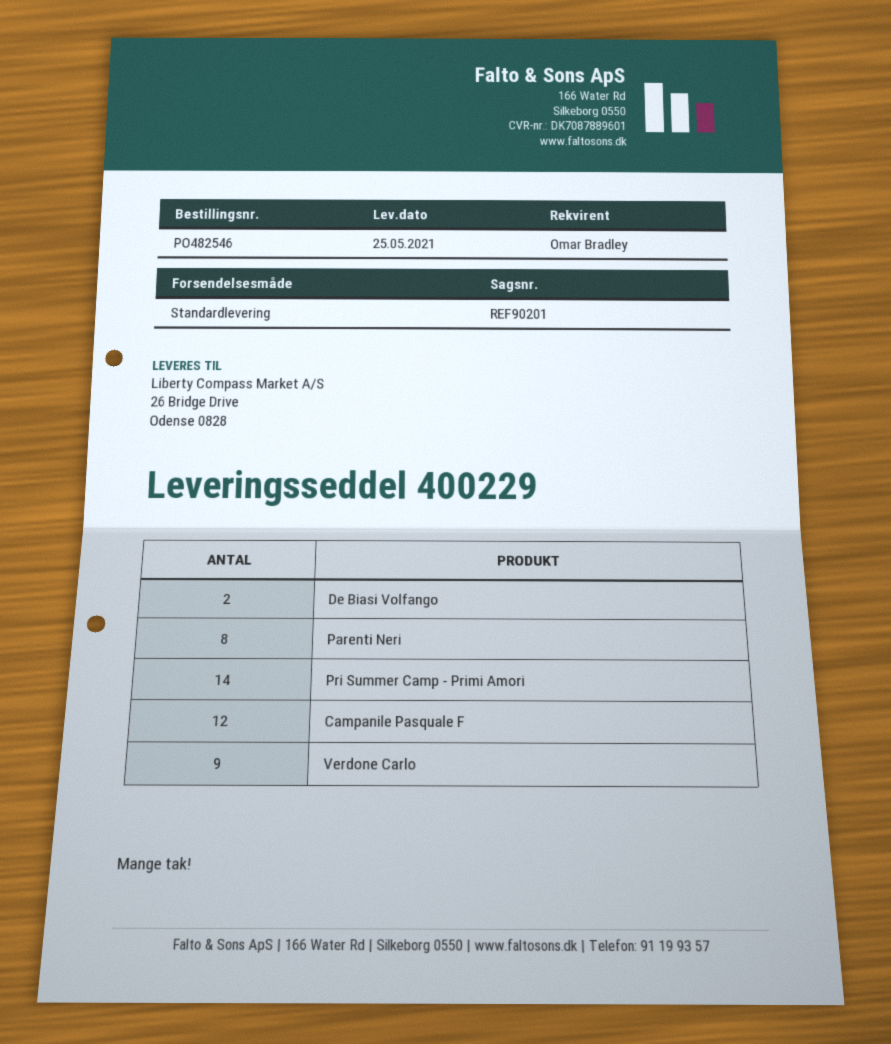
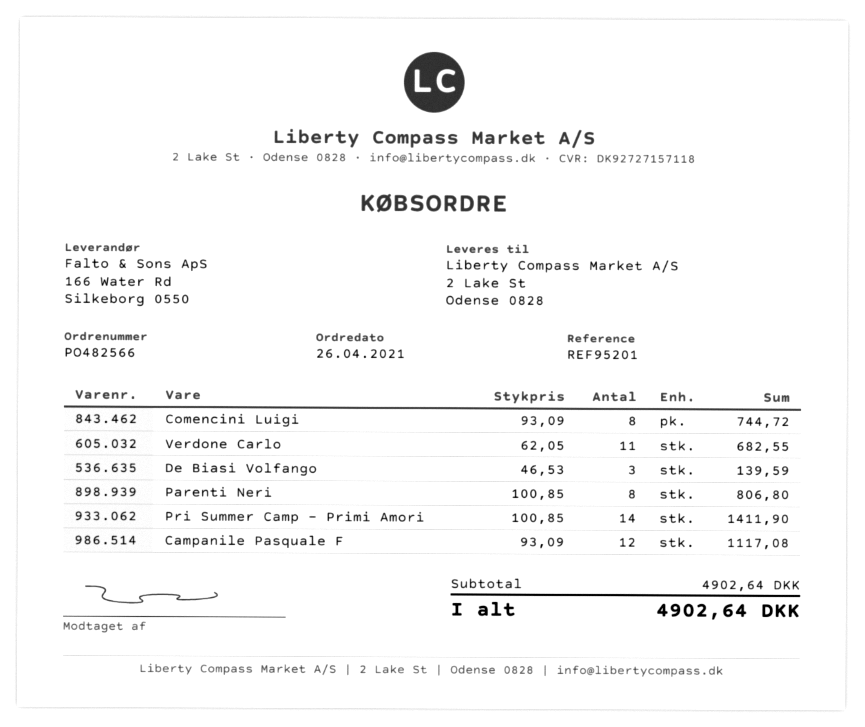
order number: PO482546 -> PO482566
reference: REF90201 -> REF95201
ship to: 26 Bridge Drive, Odense 0828 -> 2 Lake St, Odense 0828
De Biasi Volfango: 2 -> 3
Verdone Carlo: 9 -> 11
Comencini Luigi: none -> 8

